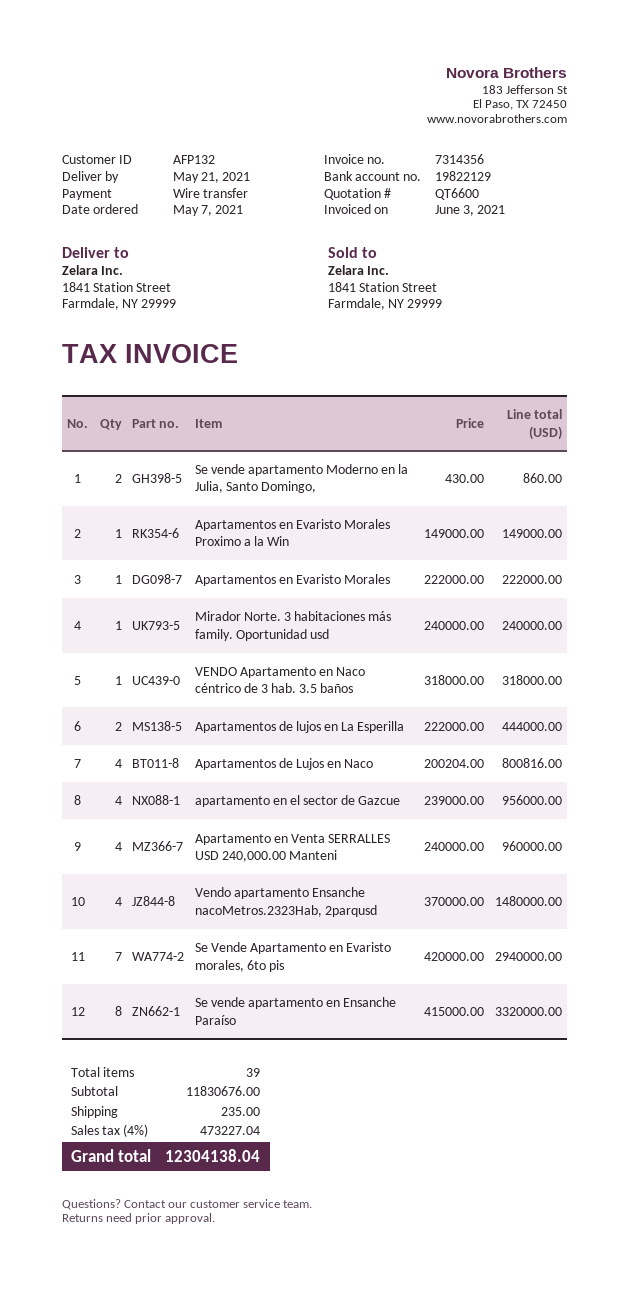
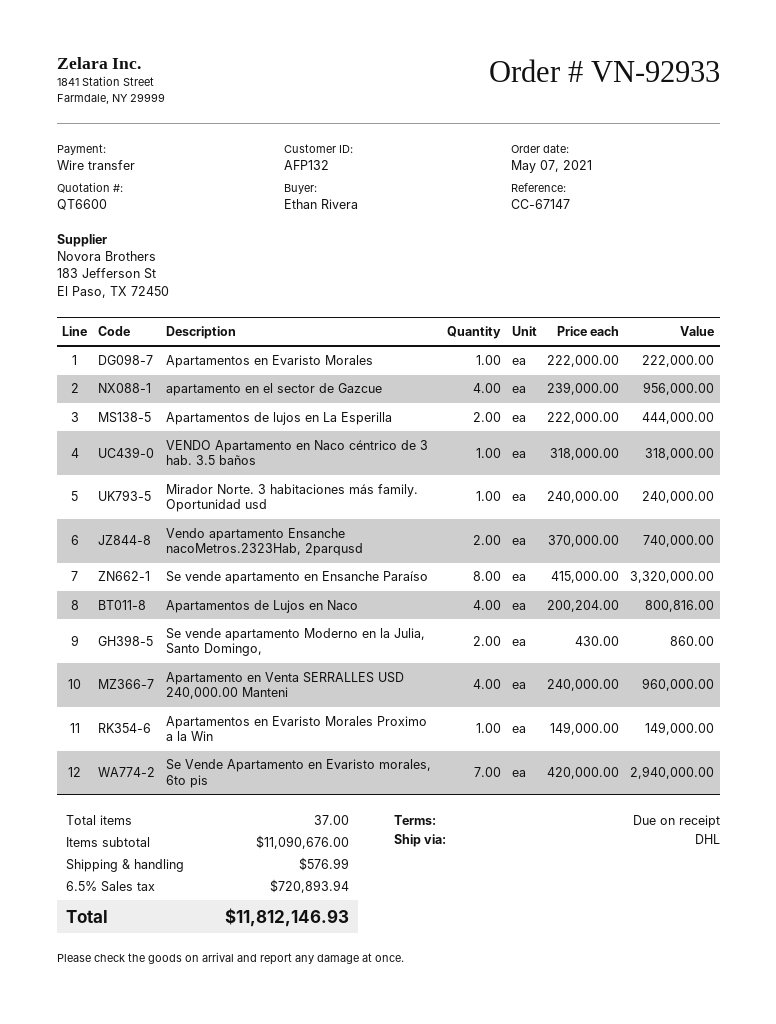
Vendo apartamento Ensanche nacoMetros.2323Hab, 2parqusd: 4 x 370000.00 = 1480000.00 -> 2 x 370000.00 = 740000.00
total quantity: 39 -> 37
subtotal: 11830676.00 -> 11090676.00
shipping: 235.00 -> 576.99
tax: 4% = 473227.04 -> 6.5% = 720893.94
total: 12304138.04 -> 11812146.93

